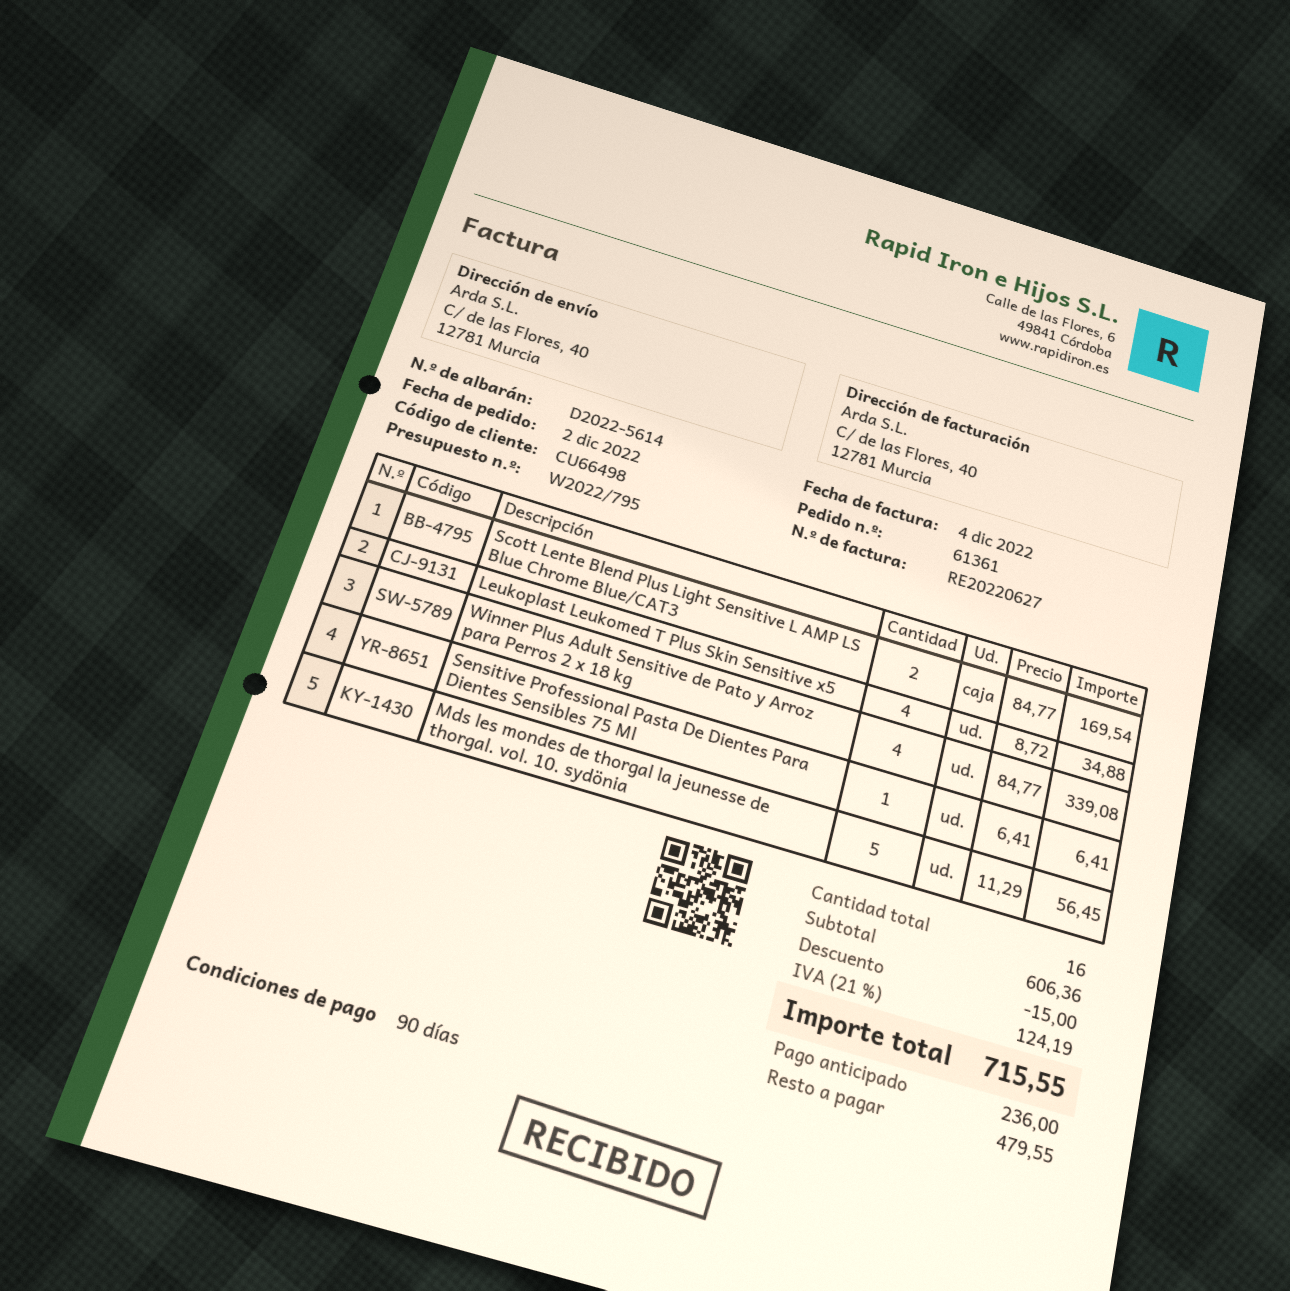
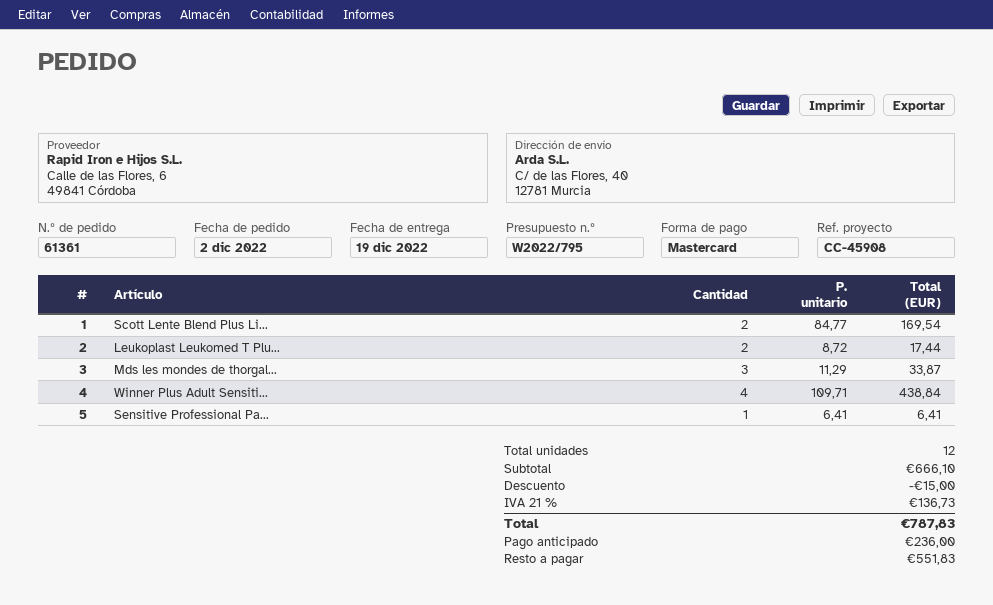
Leukoplast Leukomed T Plus Skin Sensitive x5: 4 x 8.72 = 34.88 -> 2 x 8.72 = 17.44
Winner Plus Adult Sensitive de Pato y Arroz para Perros 2 x 18 kg: 4 x 84.77 = 339.08 -> 4 x 109.71 = 438.84
Mds les mondes de thorgal la jeunesse de thorgal. vol. 10. sydönia: 5 x 11.29 = 56.45 -> 3 x 11.29 = 33.87
total quantity: 16 -> 12
subtotal: 606.36 -> 666.10
tax: 21% = 124.19 -> 21% = 136.73
total: 715.55 -> 787.83
balance: 479.55 -> 551.83

